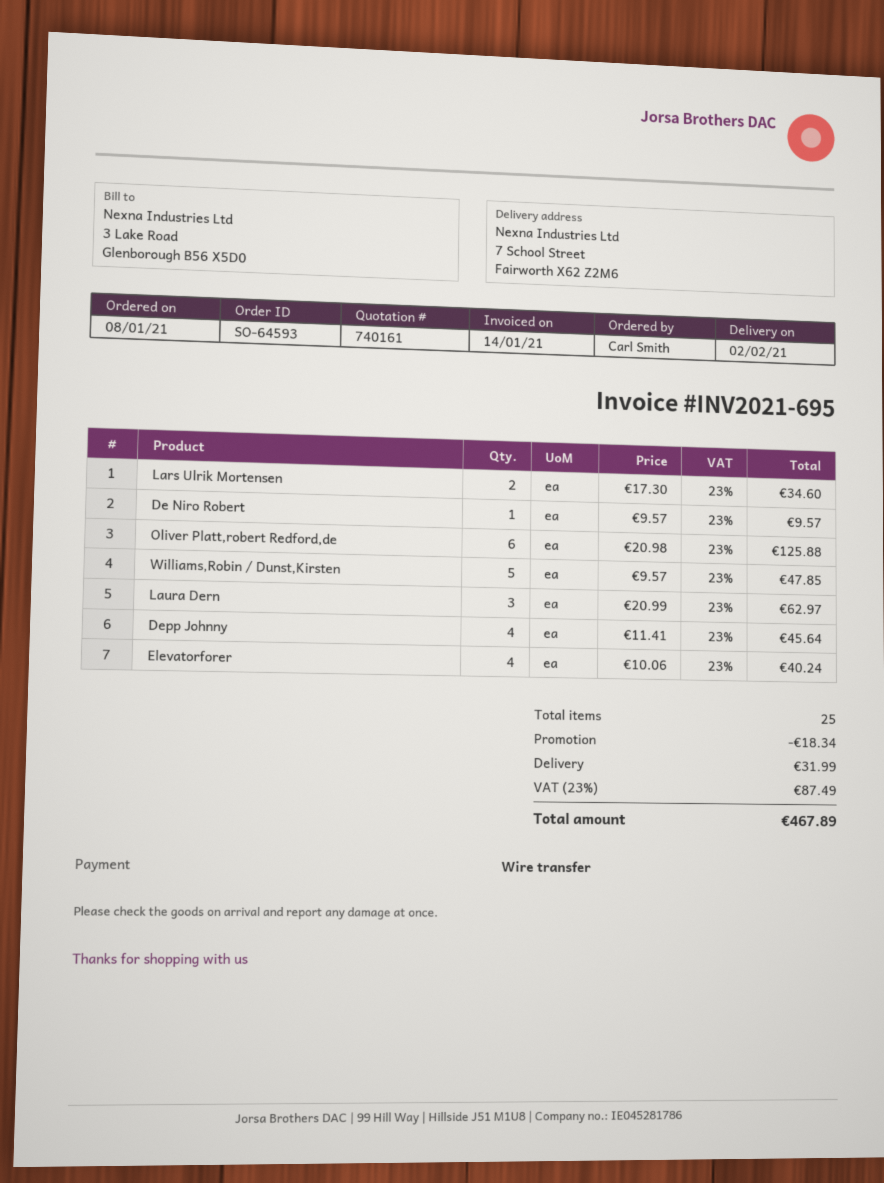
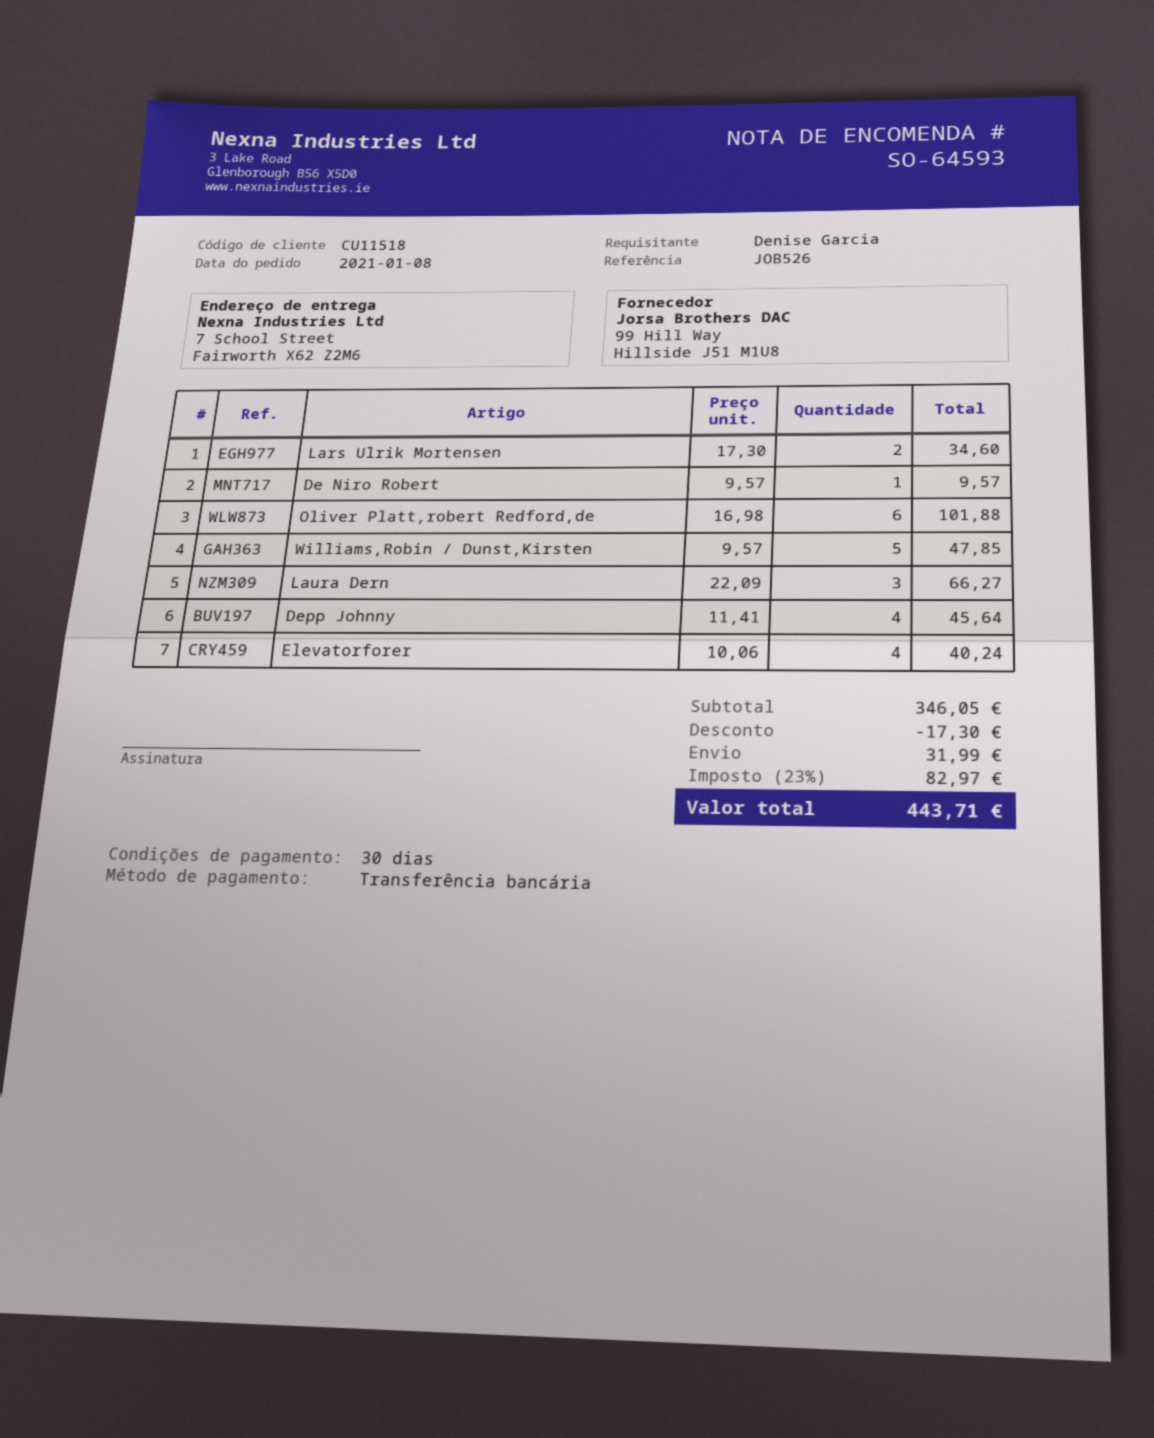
ordered by: Carl Smith -> Denise Garcia
Oliver Platt,robert Redford,de: 6 x 20.98 = 125.88 -> 6 x 16.98 = 101.88
Laura Dern: 3 x 20.99 = 62.97 -> 3 x 22.09 = 66.27
discount: 18.34 -> 17.30
tax: 23% = 87.49 -> 23% = 82.97
total: 467.89 -> 443.71

